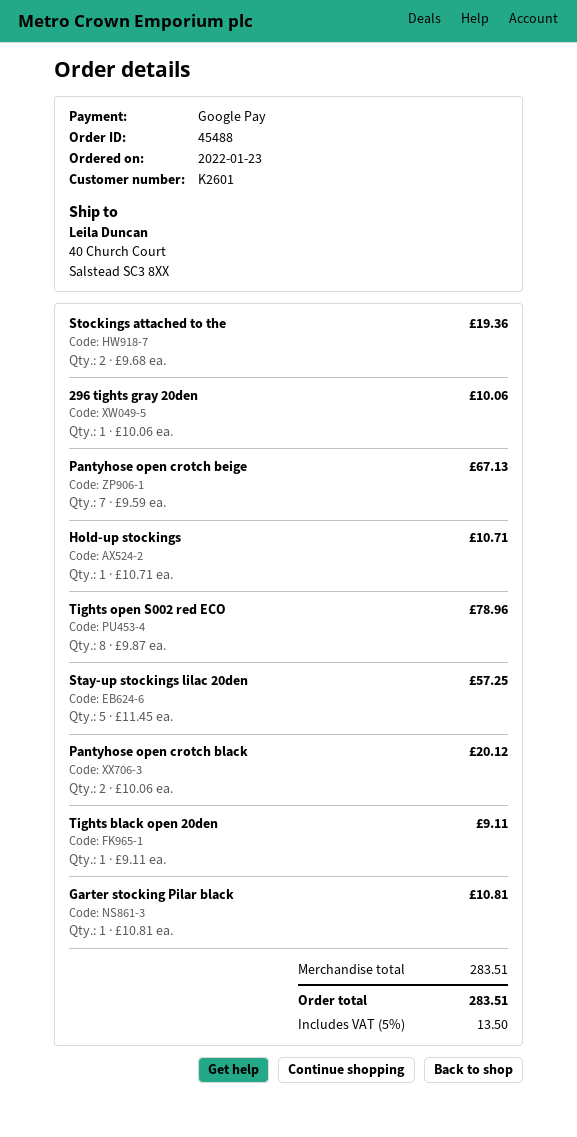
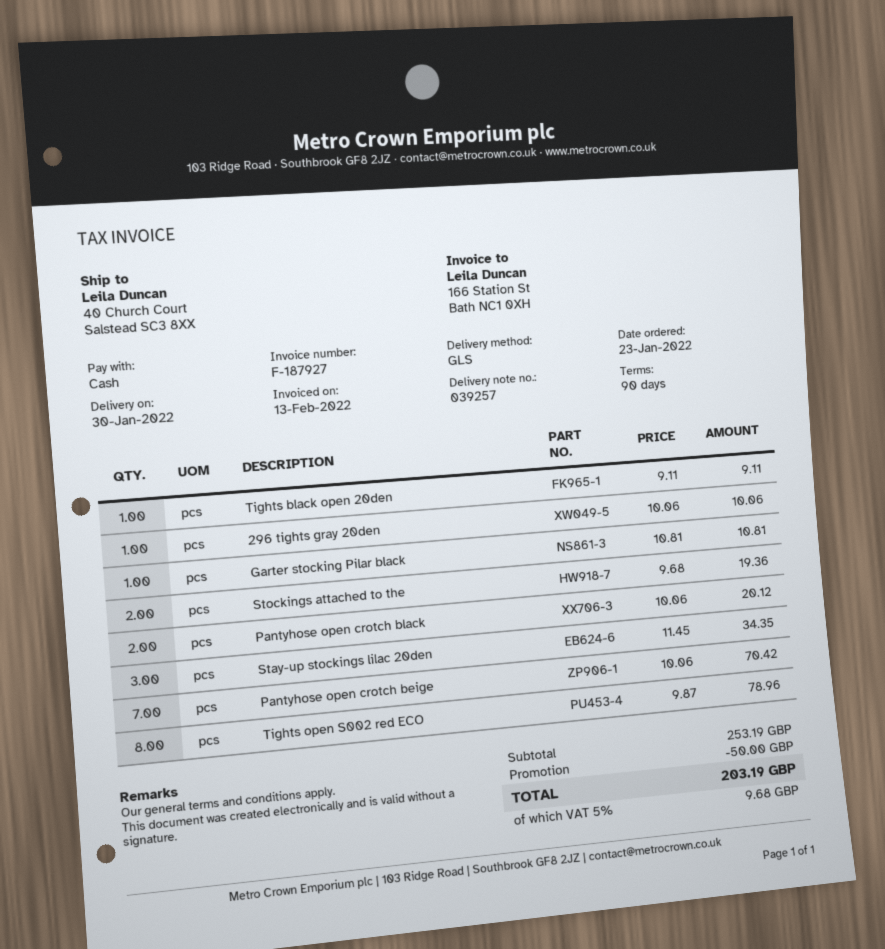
payment method: Google Pay -> cash
Pantyhose open crotch beige: 7 x 9.59 = 67.13 -> 7 x 10.06 = 70.42
Hold-up stockings: 1 x 10.71 = 10.71 -> none
Stay-up stockings lilac 20den: 5 x 11.45 = 57.25 -> 3 x 11.45 = 34.35
subtotal: 283.51 -> 253.19
discount: none -> 50.00
tax: 5% = 13.50 -> 5% = 9.68
total: 283.51 -> 203.19

